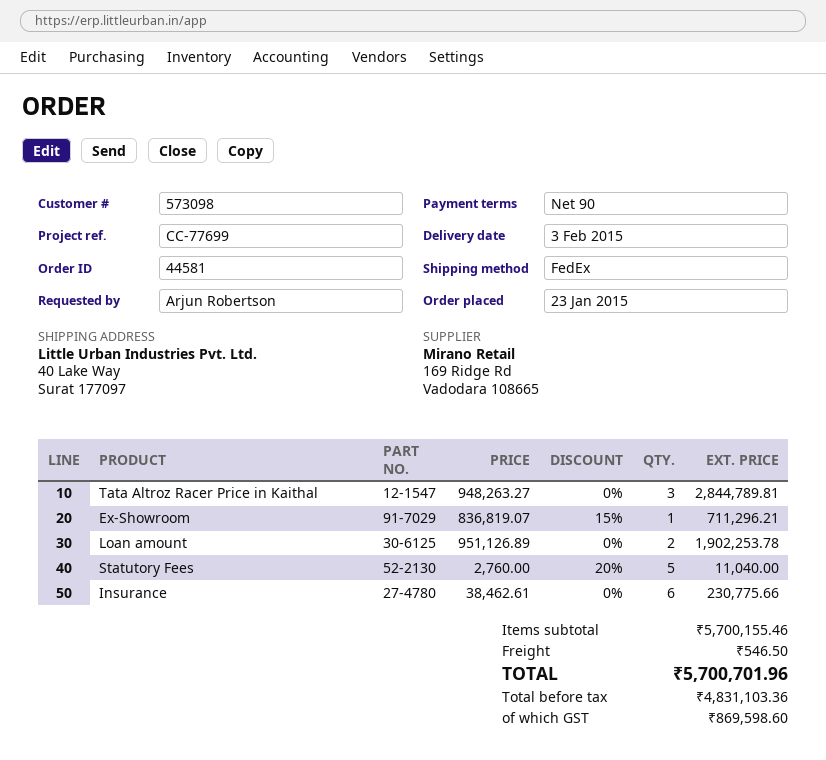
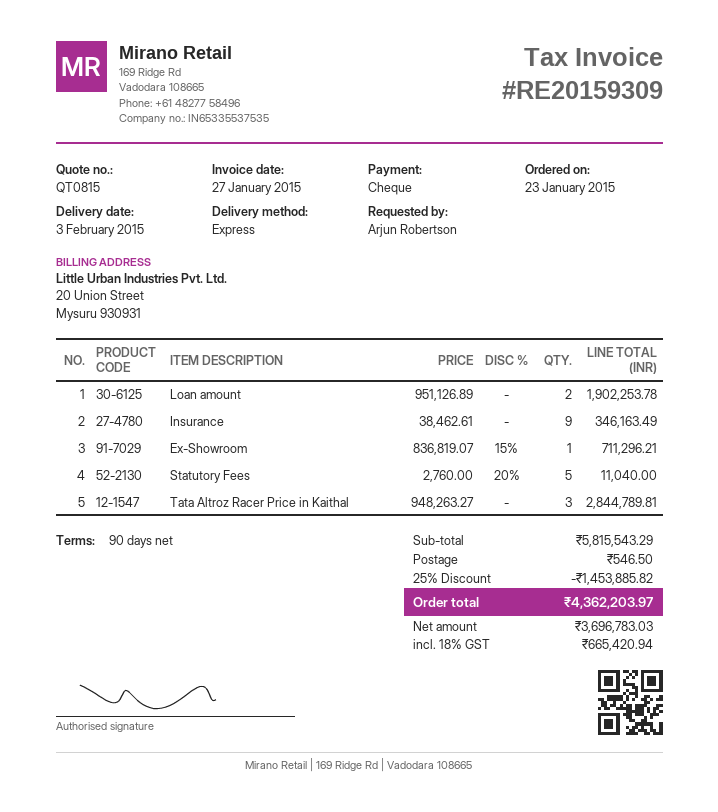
shipping method: FedEx -> express
Insurance: 6 x 38462.61 = 230775.66 -> 9 x 38462.61 = 346163.49
subtotal: 5700155.46 -> 5815543.29
discount: none -> 25% = 1453885.82
net: 4831103.36 -> 3696783.03
tax: 869598.60 -> 665420.94
total: 5700701.96 -> 4362203.97

